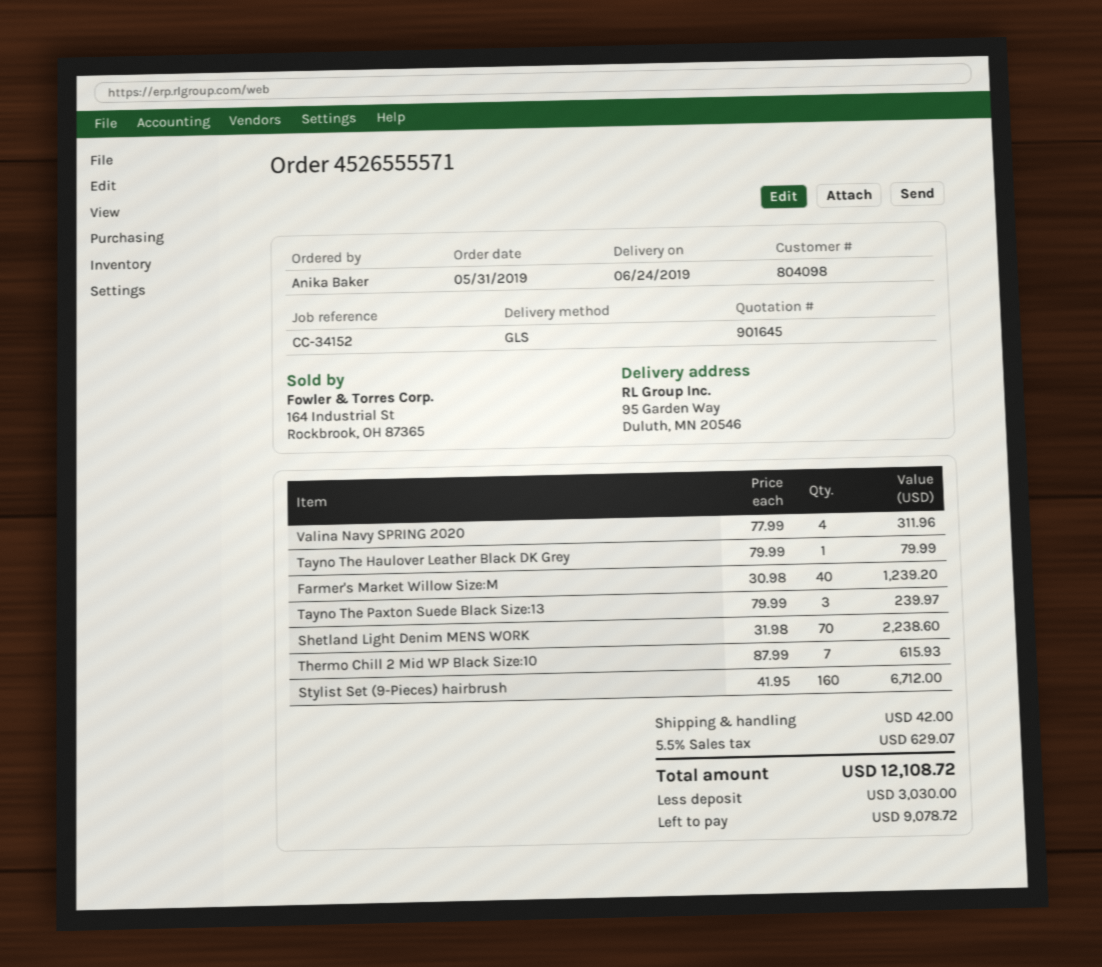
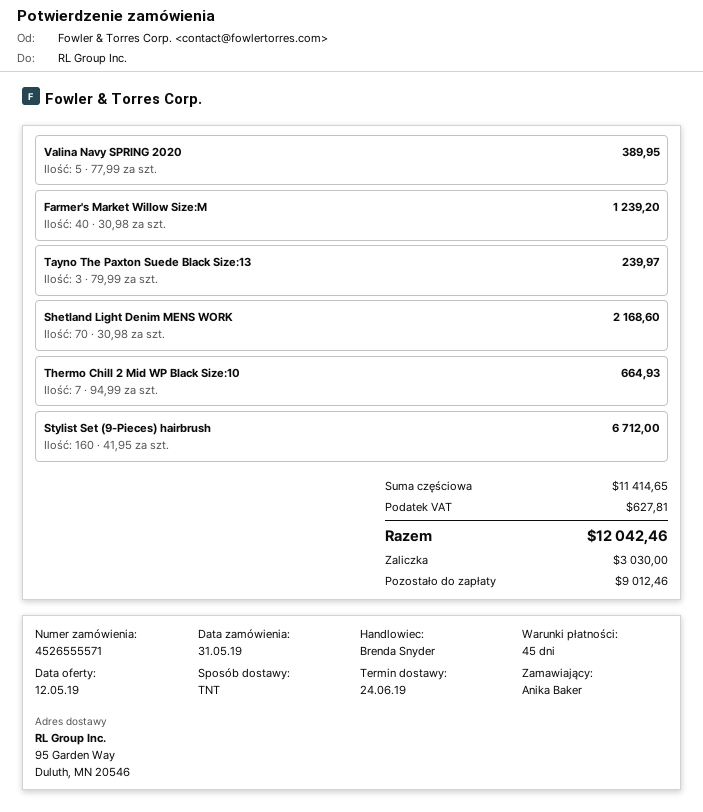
shipping method: GLS -> TNT
Valina Navy SPRING 2020: 4 x 77.99 = 311.96 -> 5 x 77.99 = 389.95
Tayno The Haulover Leather Black DK Grey: 1 x 79.99 = 79.99 -> none
Shetland Light Denim MENS WORK: 70 x 31.98 = 2238.60 -> 70 x 30.98 = 2168.60
Thermo Chill 2 Mid WP Black Size:10: 7 x 87.99 = 615.93 -> 7 x 94.99 = 664.93
shipping: 42.00 -> none
tax: 629.07 -> 627.81
total: 12108.72 -> 12042.46
balance: 9078.72 -> 9012.46

